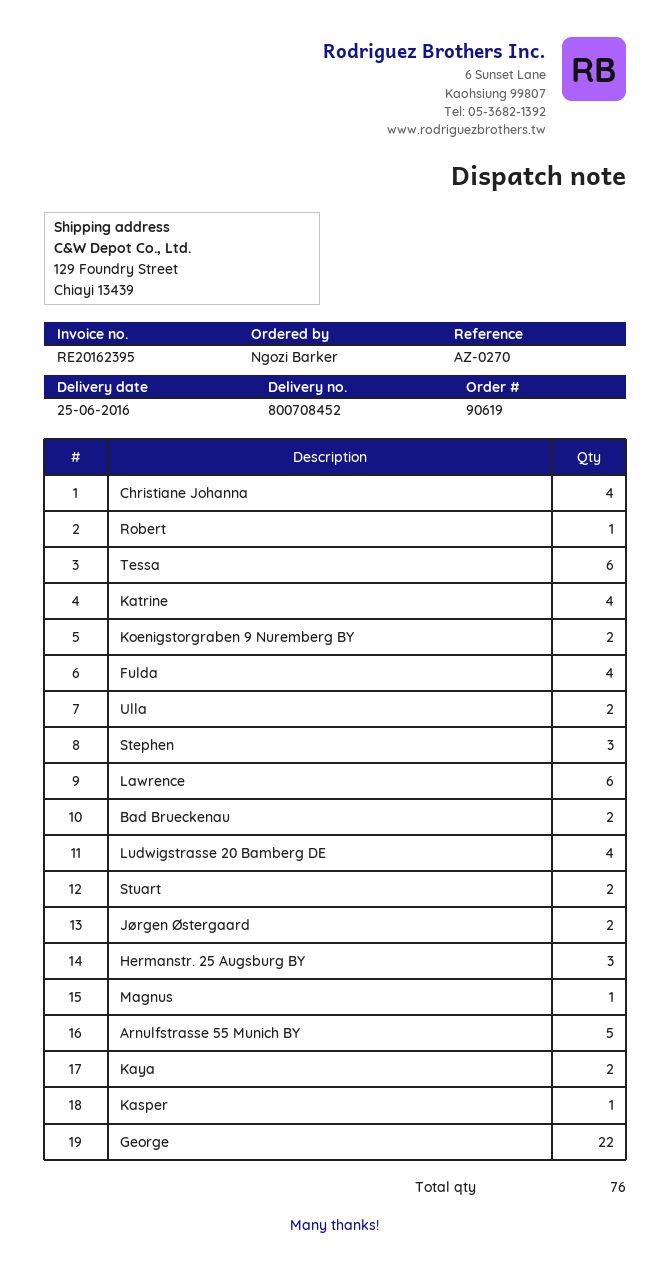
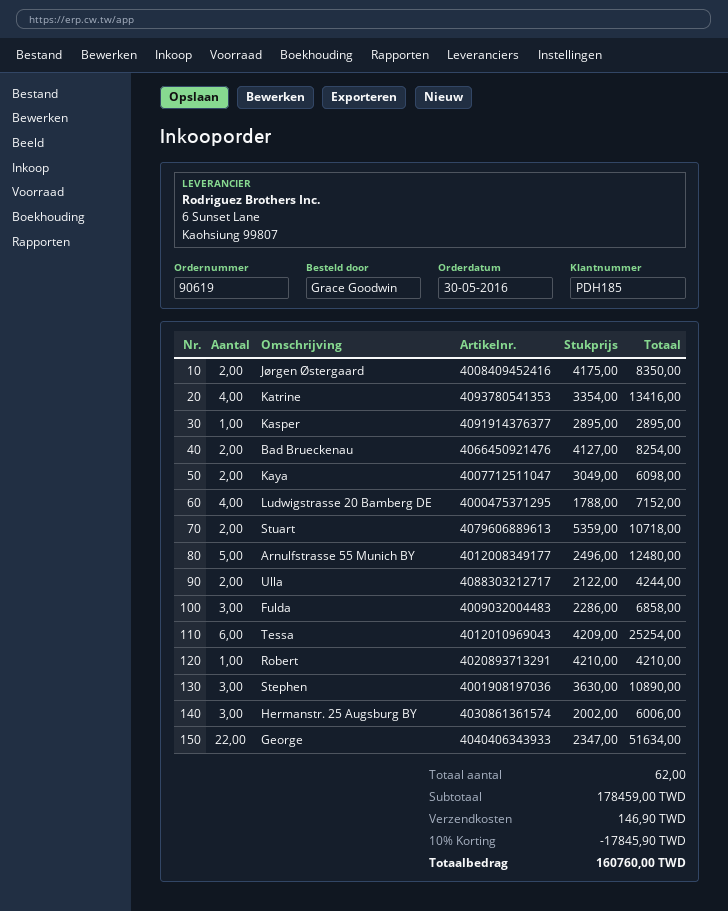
ordered by: Ngozi Barker -> Grace Goodwin
Christiane Johanna: 4 -> none
Koenigstorgraben 9 Nuremberg BY: 2 -> none
Fulda: 4 -> 3
Lawrence: 6 -> none
Magnus: 1 -> none
total quantity: 76 -> 62

